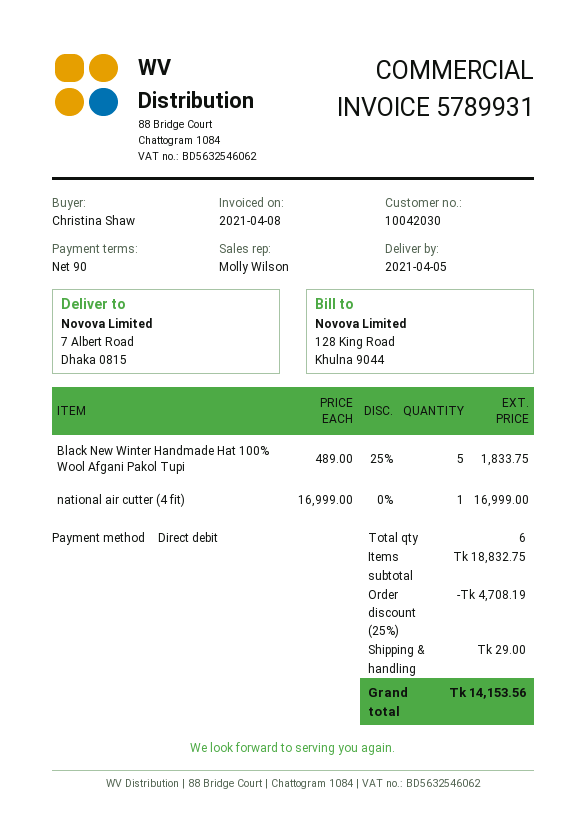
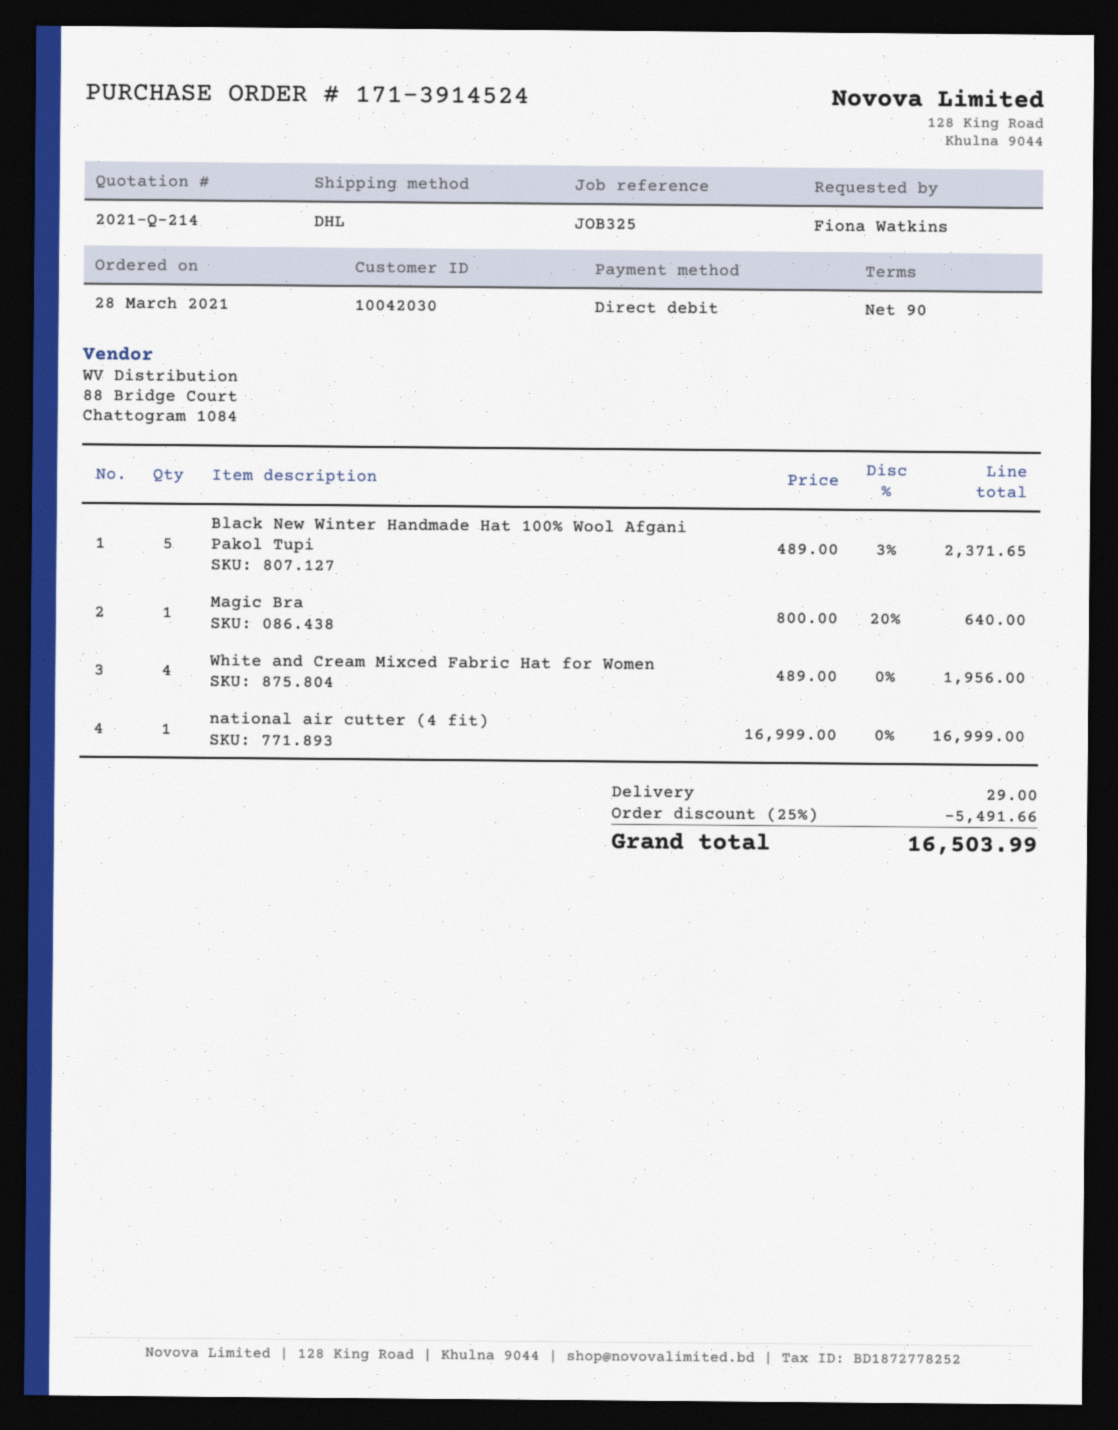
ordered by: Christina Shaw -> Fiona Watkins
Black New Winter Handmade Hat 100% Wool Afgani Pakol Tupi: 5 x 489.00 - 25% = 1833.75 -> 5 x 489.00 - 3% = 2371.65
Magic Bra: none -> 1 x 800.00 - 20% = 640.00
White and Cream Mixced Fabric Hat for Women: none -> 4 x 489.00 = 1956.00
discount: 25% = 4708.19 -> 25% = 5491.66
total: 14153.56 -> 16503.99

